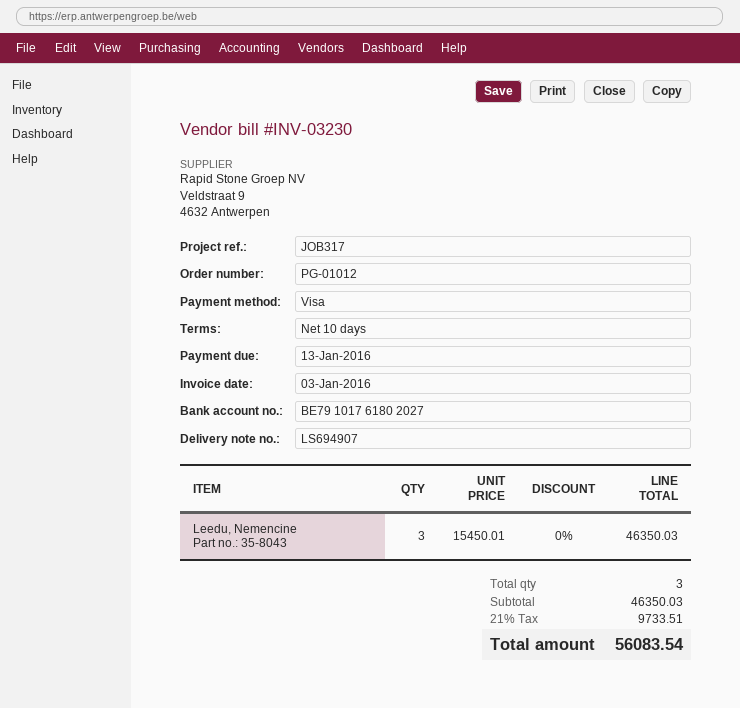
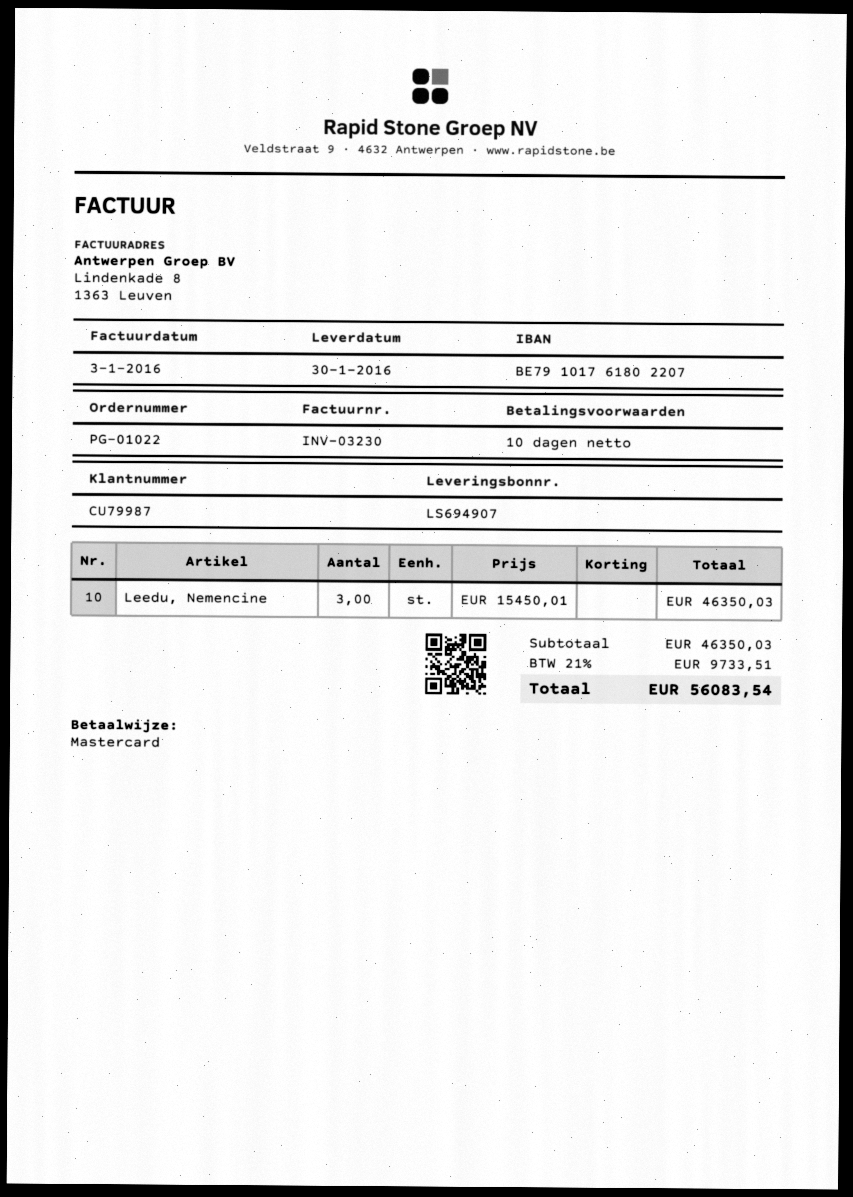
order number: PG-01012 -> PG-01022
payment method: Visa -> Mastercard
bank account: BE79101761802027 -> BE79101761802207

